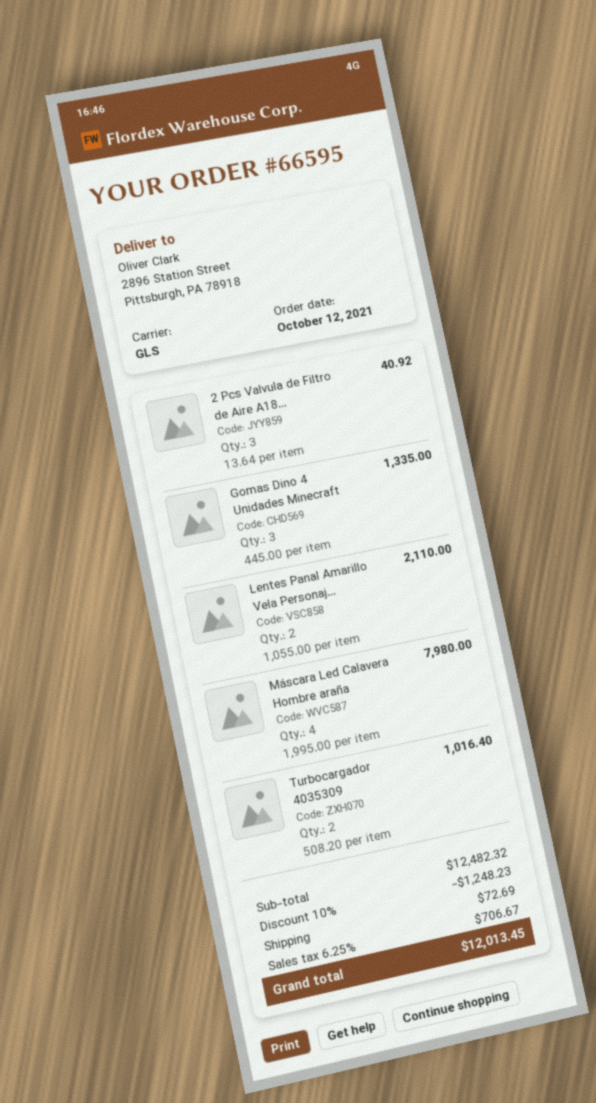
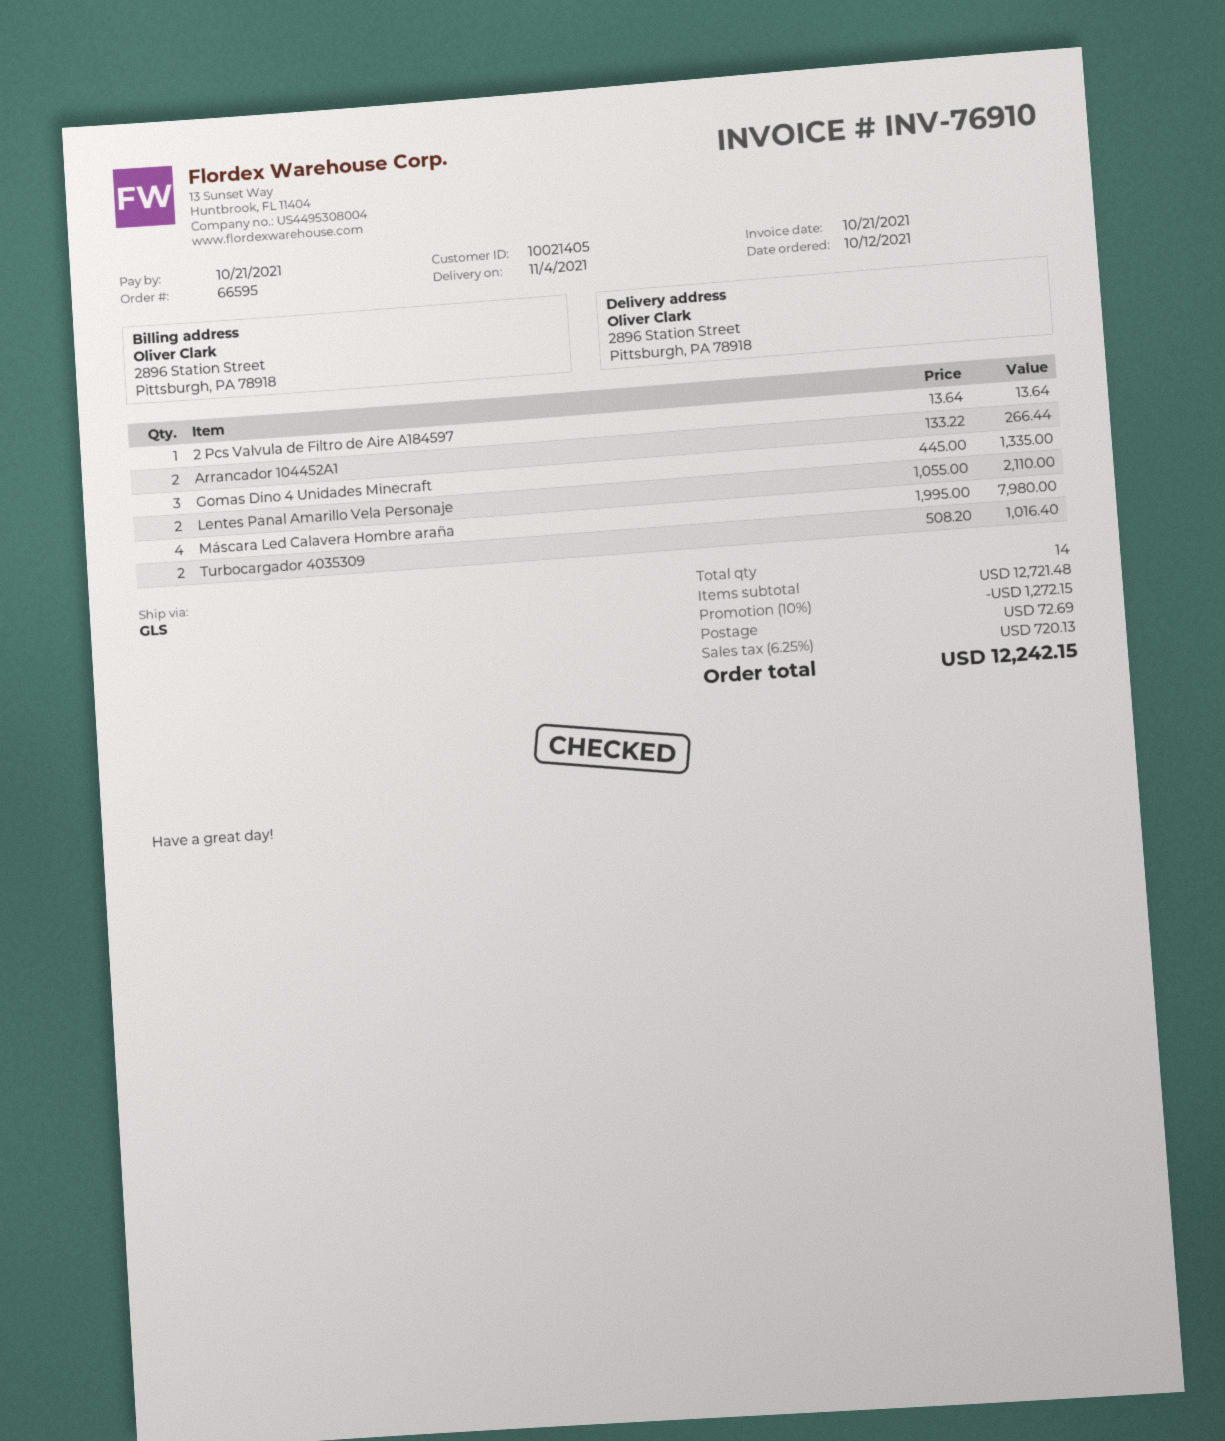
2 Pcs Valvula de Filtro de Aire A18...: 3 x 13.64 = 40.92 -> 1 x 13.64 = 13.64
Arrancador 104452A1: none -> 2 x 133.22 = 266.44
subtotal: 12482.32 -> 12721.48
discount: 10% = 1248.23 -> 10% = 1272.15
tax: 6.25% = 706.67 -> 6.25% = 720.13
total: 12013.45 -> 12242.15

